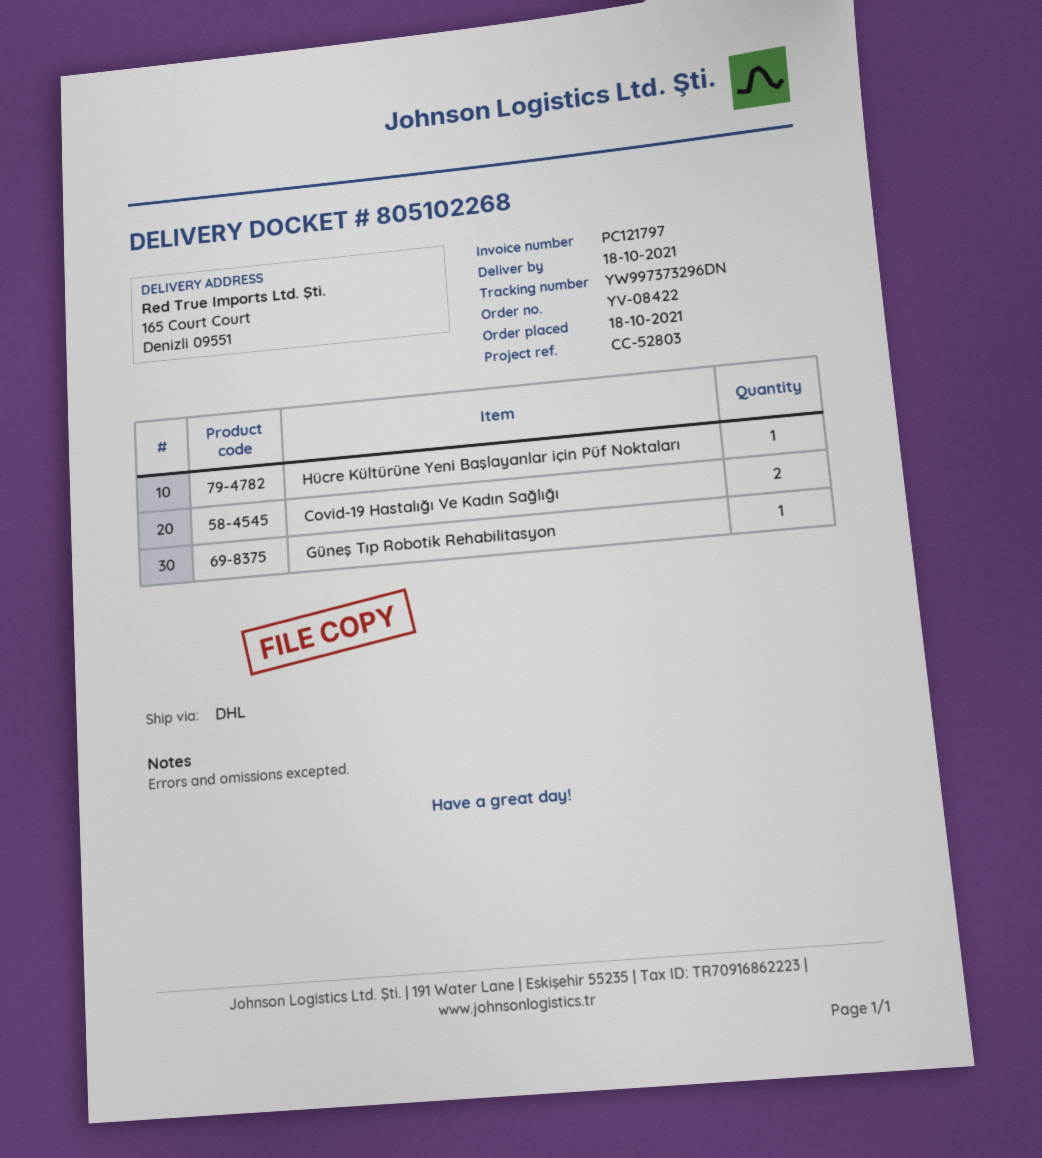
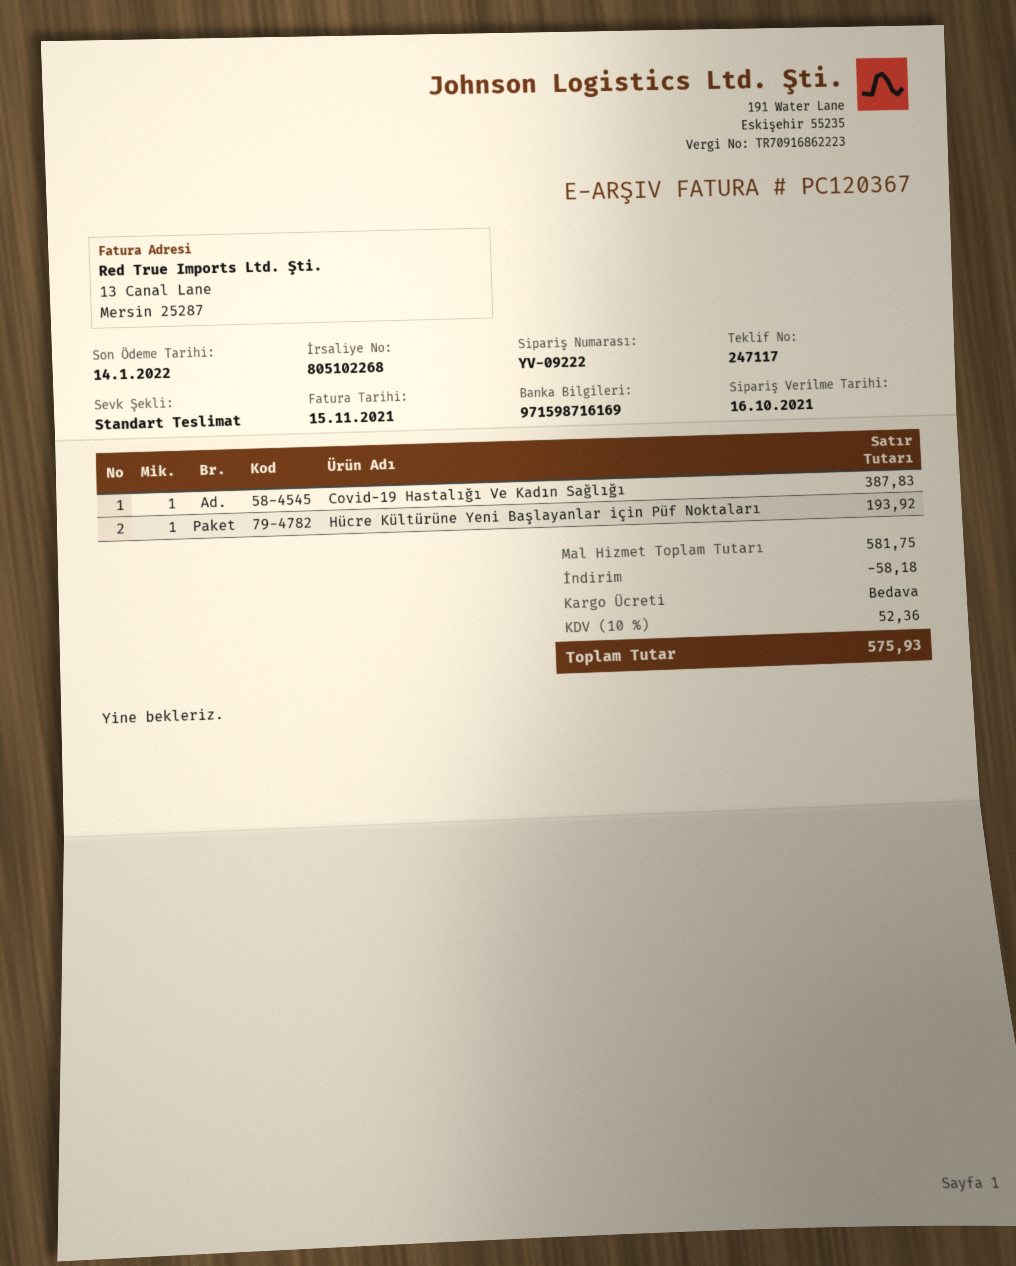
order number: YV-08422 -> YV-09222
order date: 2021-10-18 -> 2021-10-16
invoice number: PC121797 -> PC120367
shipping method: DHL -> standard
Covid-19 Hastalığı Ve Kadın Sağlığı: 2 -> 1
Güneş Tıp Robotik Rehabilitasyon: 1 -> none

